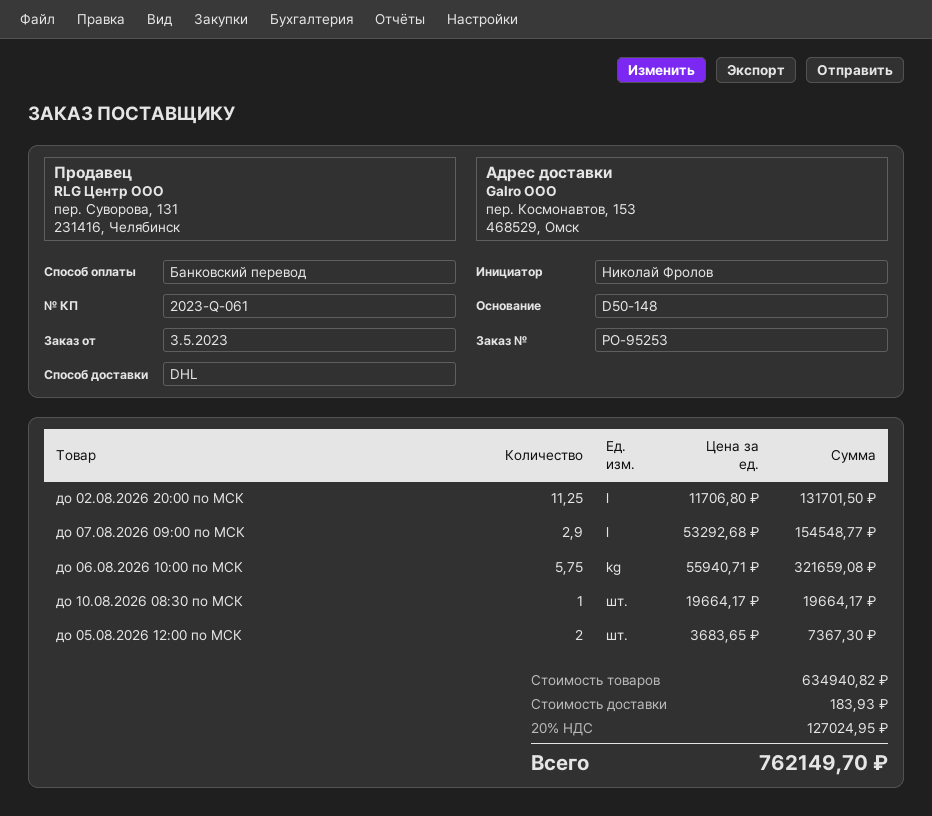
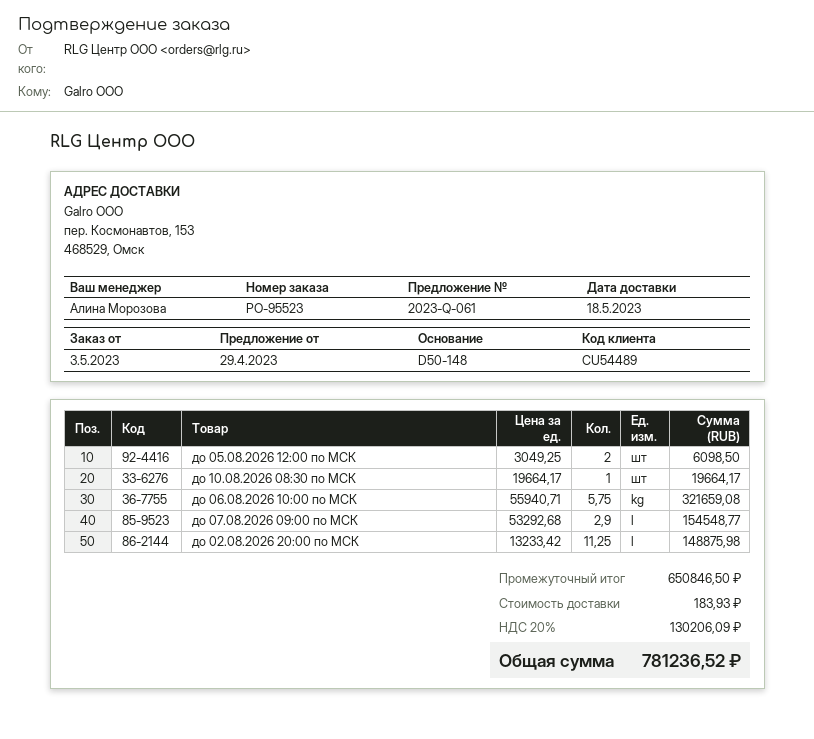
order number: PO-95253 -> PO-95523
до 02.08.2026 20:00 по МСК: 11.25 x 11706.80 = 131701.50 -> 11.25 x 13233.42 = 148875.98
до 05.08.2026 12:00 по МСК: 2 x 3683.65 = 7367.30 -> 2 x 3049.25 = 6098.50
subtotal: 634940.82 -> 650846.50
tax: 20% = 127024.95 -> 20% = 130206.09
total: 762149.70 -> 781236.52

